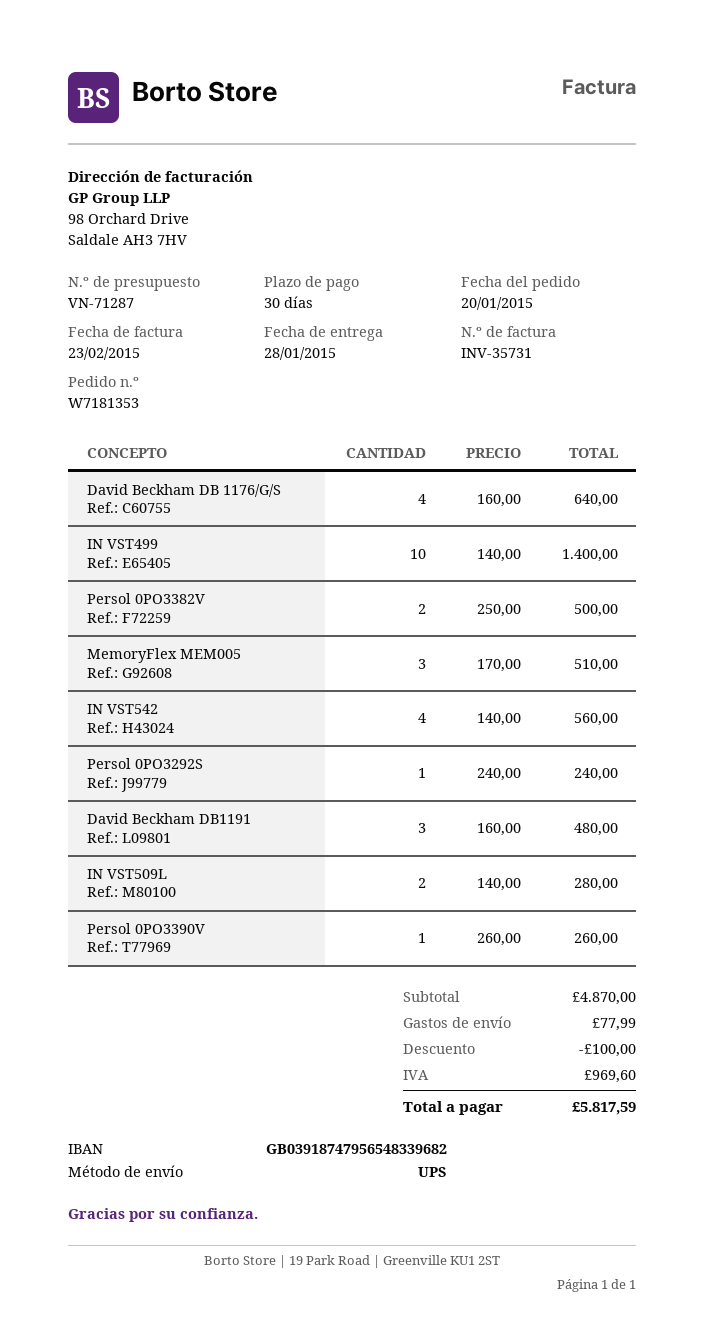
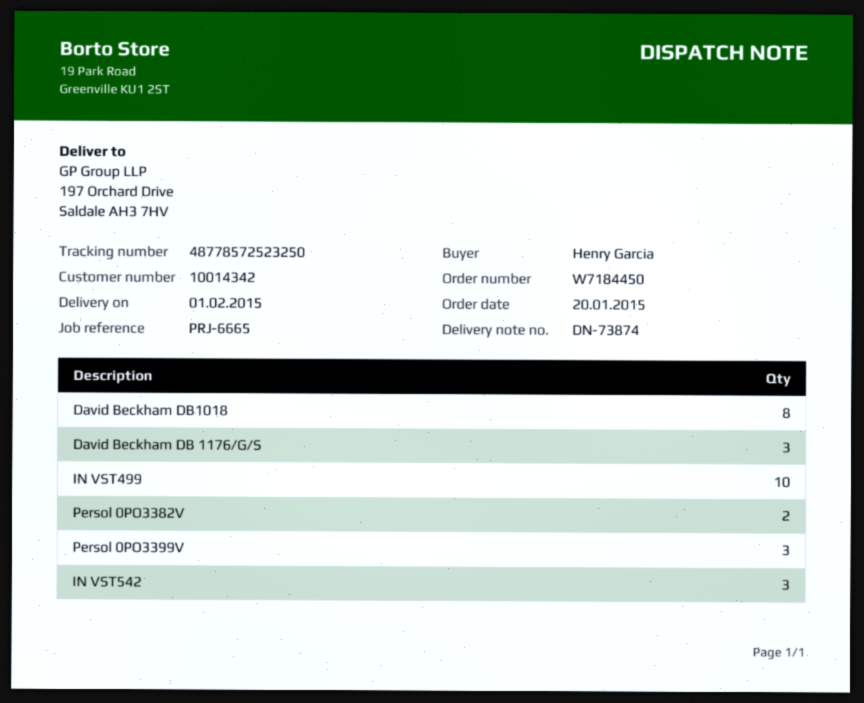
order number: W7181353 -> W7184450
delivery date: 2015-01-28 -> 2015-02-01
David Beckham DB 1176/G/S: 4 -> 3
MemoryFlex MEM005: 3 -> none
IN VST542: 4 -> 3
Persol 0PO3292S: 1 -> none
David Beckham DB1191: 3 -> none
IN VST509L: 2 -> none
Persol 0PO3390V: 1 -> none
David Beckham DB1018: none -> 8
Persol 0PO3399V: none -> 3

